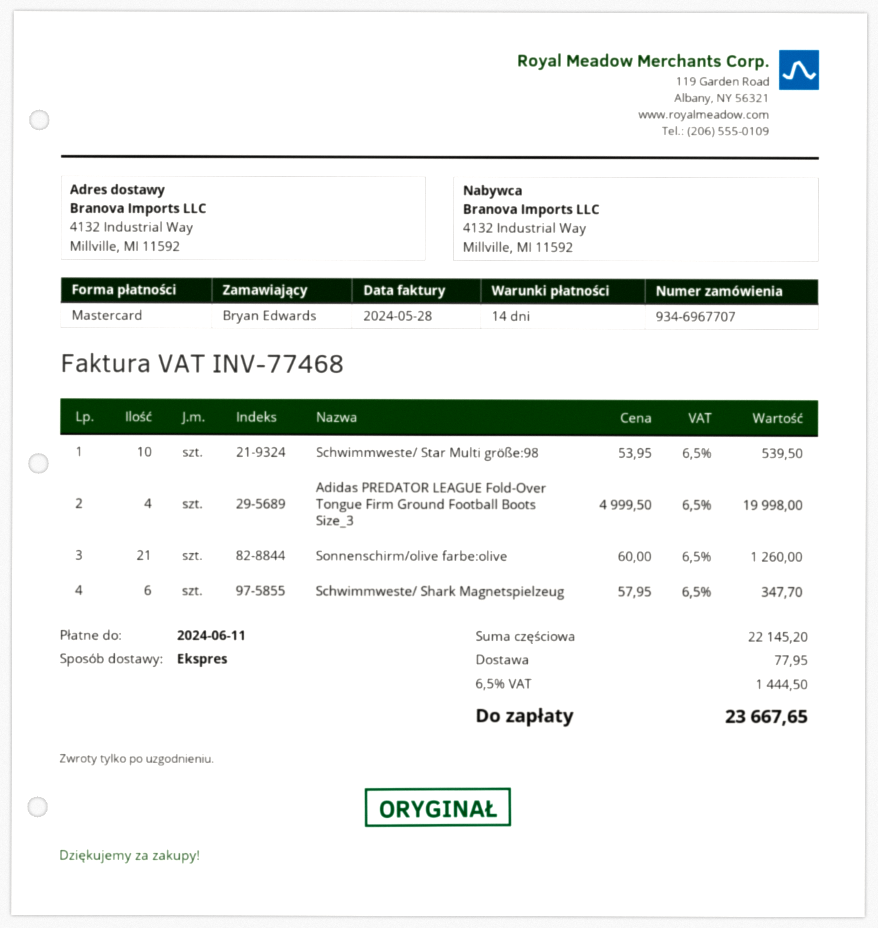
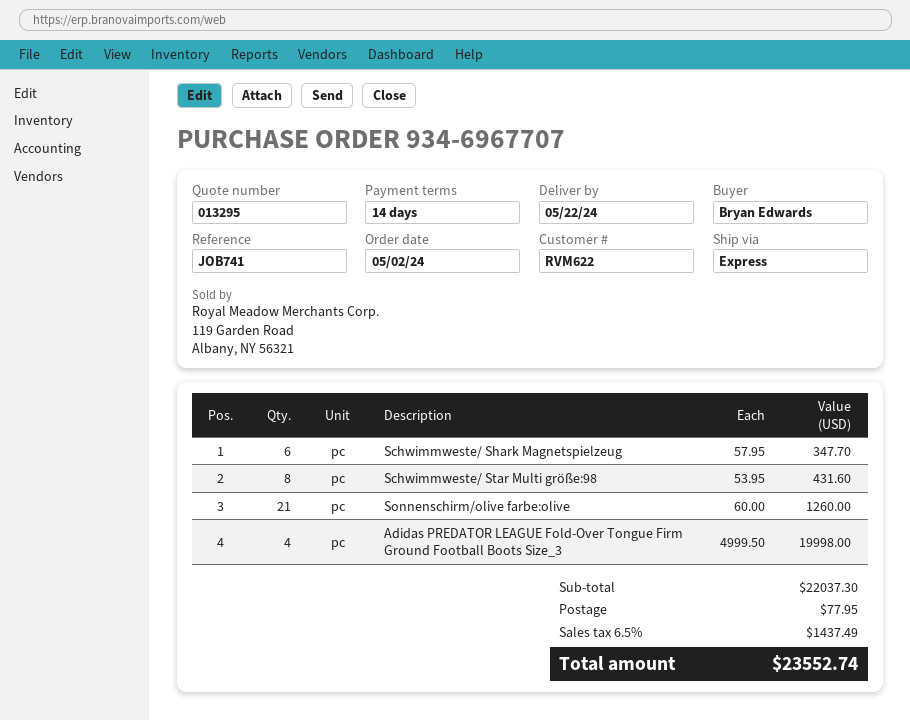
Schwimmweste/ Star Multi größe:98: 10 x 53.95 = 539.50 -> 8 x 53.95 = 431.60
subtotal: 22145.20 -> 22037.30
tax: 6.5% = 1444.50 -> 6.5% = 1437.49
total: 23667.65 -> 23552.74

